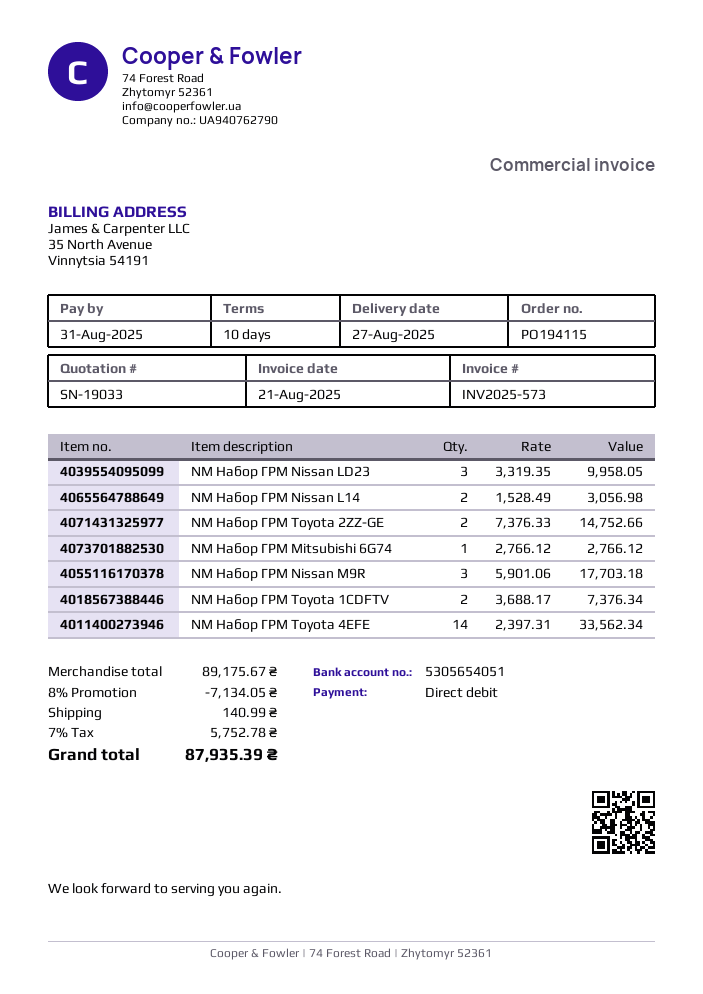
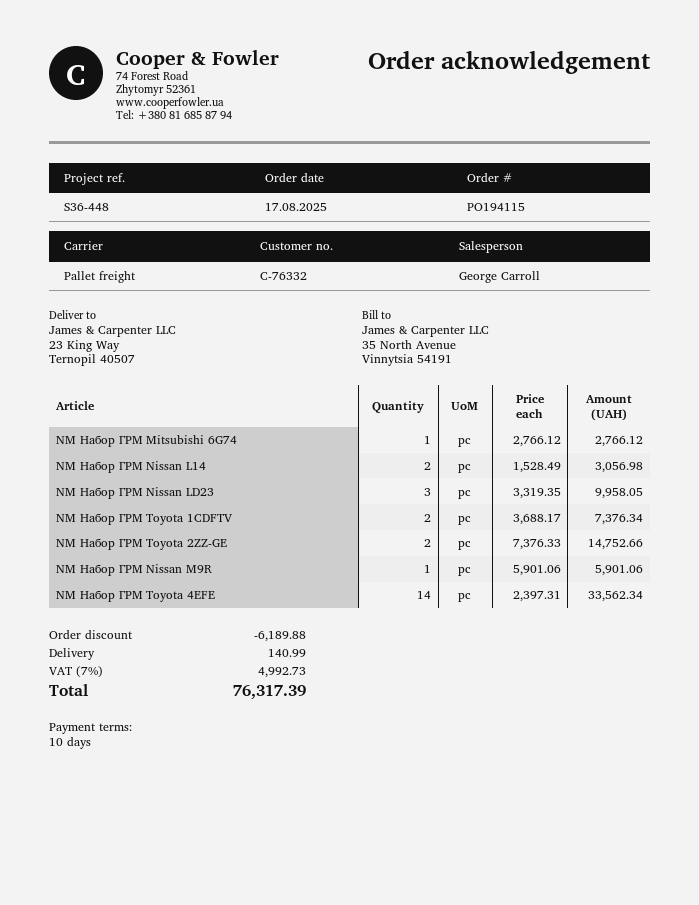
NM Набор ГРМ Nissan M9R: 3 x 5901.06 = 17703.18 -> 1 x 5901.06 = 5901.06
discount: 7134.05 -> 6189.88
tax: 7% = 5752.78 -> 7% = 4992.73
total: 87935.39 -> 76317.39

